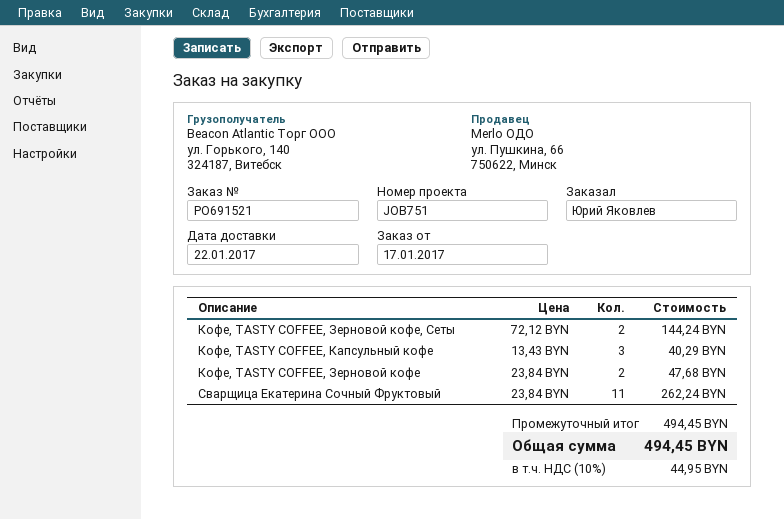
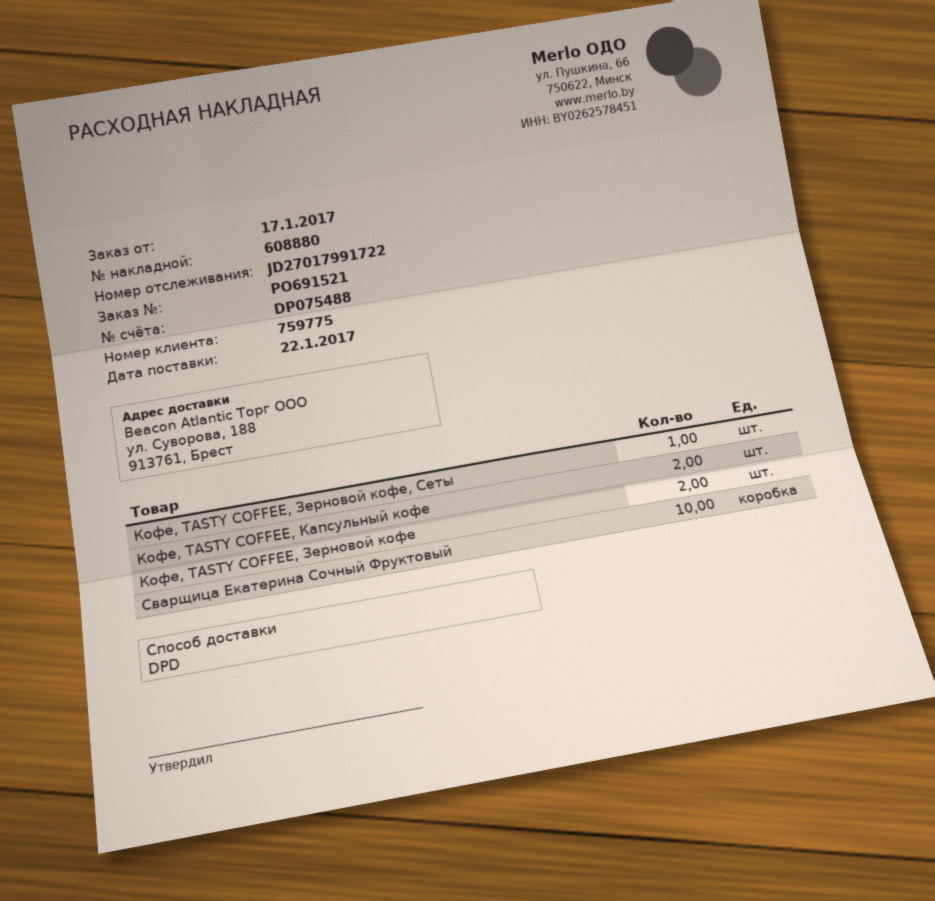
ship to: ул. Горького, 140, 324187, Витебск -> ул. Суворова, 188, 913761, Брест
Кофе, TASTY COFFEE, Зерновой кофе, Сеты: 2 -> 1
Кофе, TASTY COFFEE, Капсульный кофе: 3 -> 2
Сварщица Екатерина Сочный Фруктовый: 11 -> 10

